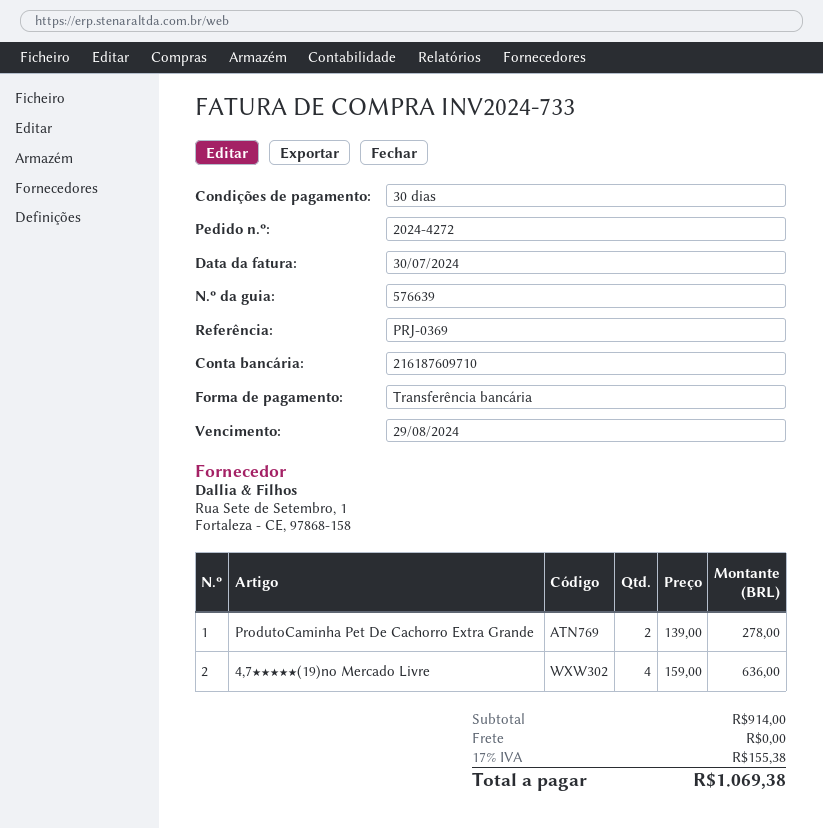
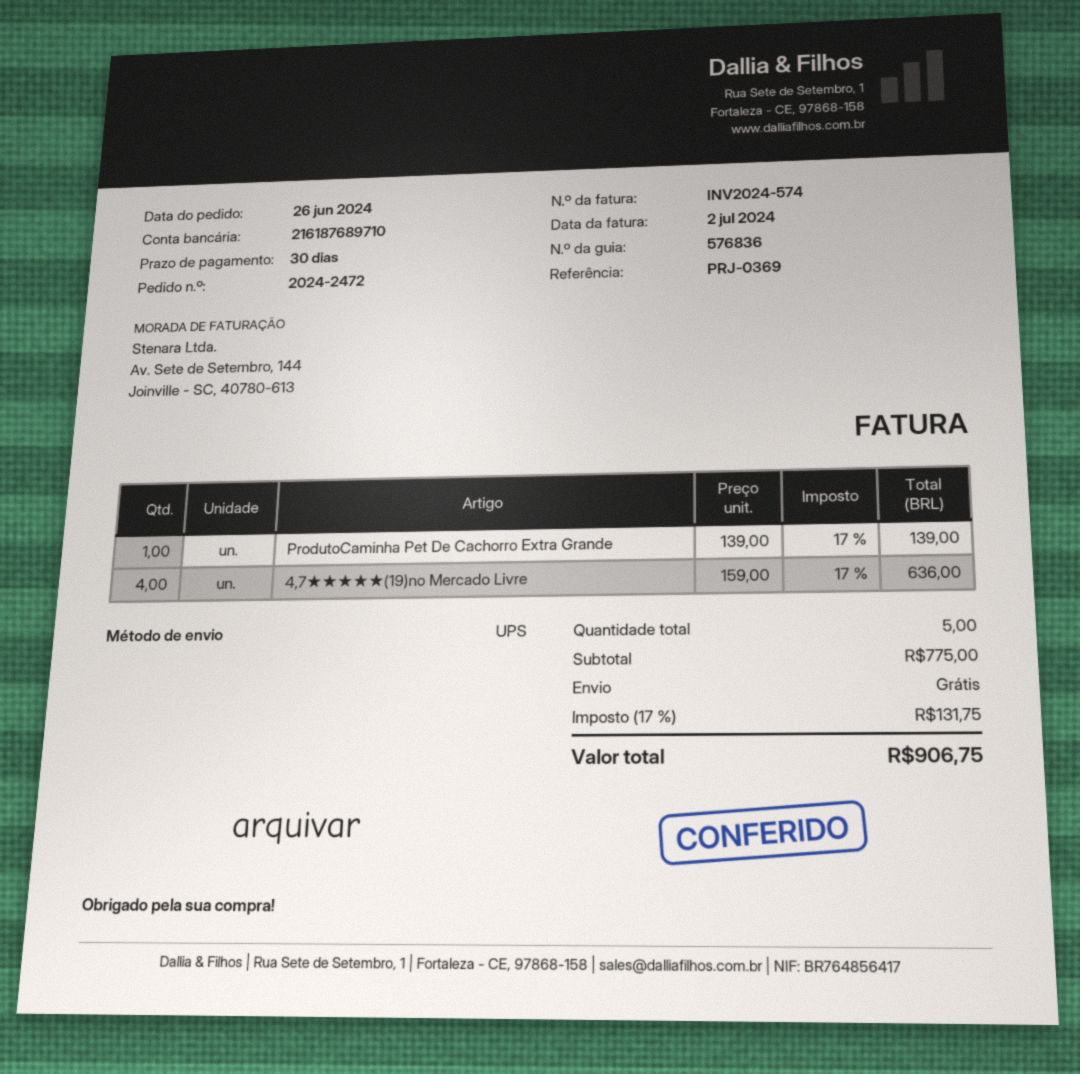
order number: 2024-4272 -> 2024-2472
delivery note number: 576639 -> 576836
invoice number: INV2024-733 -> INV2024-574
invoice date: 2024-07-30 -> 2024-07-02
bank account: 216187609710 -> 216187689710
ProdutoCaminha Pet De Cachorro Extra Grande: 2 x 139.00 = 278.00 -> 1 x 139.00 = 139.00
subtotal: 914.00 -> 775.00
tax: 17% = 155.38 -> 17% = 131.75
total: 1069.38 -> 906.75

